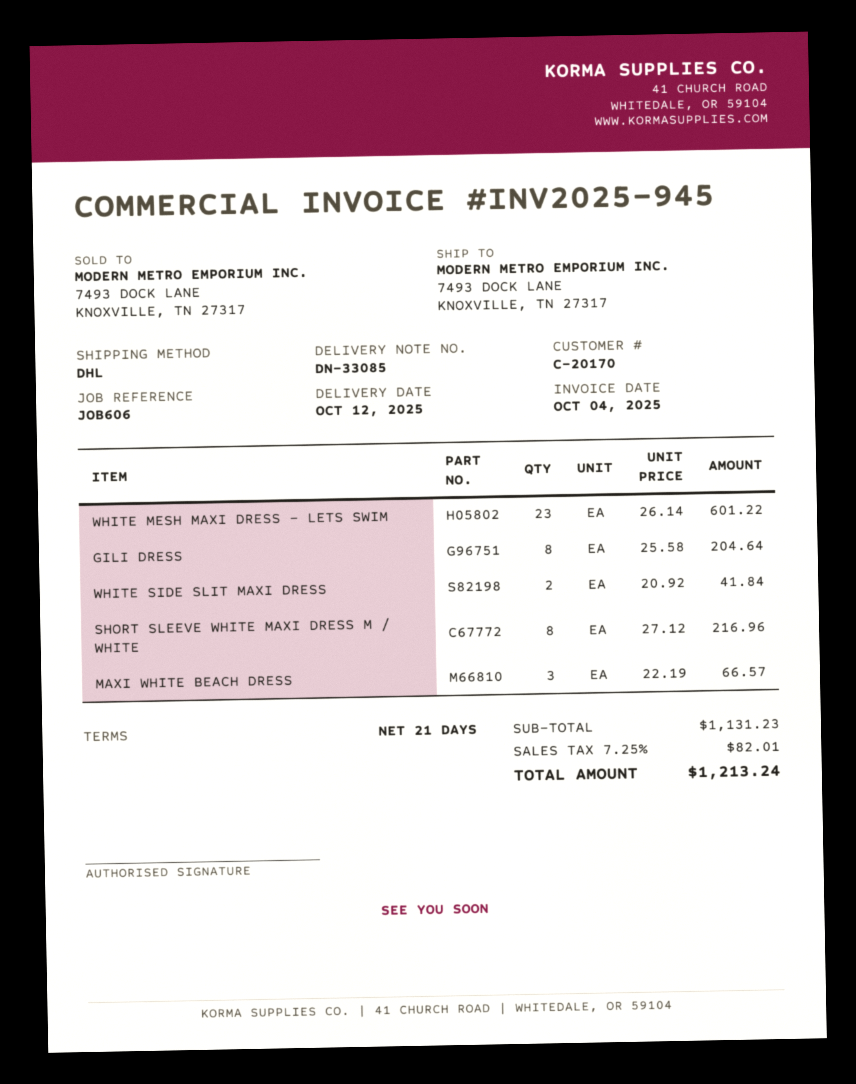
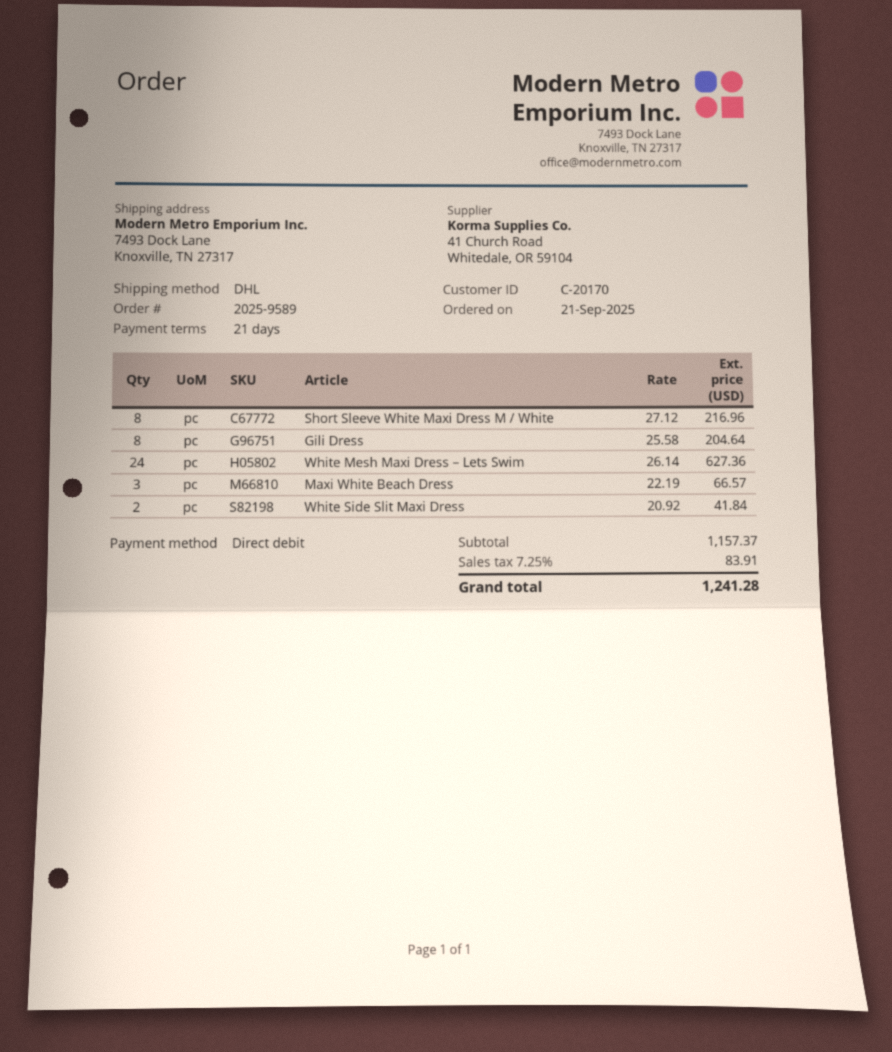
WHITE MESH MAXI DRESS – LETS SWIM: 23 x 26.14 = 601.22 -> 24 x 26.14 = 627.36
subtotal: 1131.23 -> 1157.37
tax: 7.25% = 82.01 -> 7.25% = 83.91
total: 1213.24 -> 1241.28

